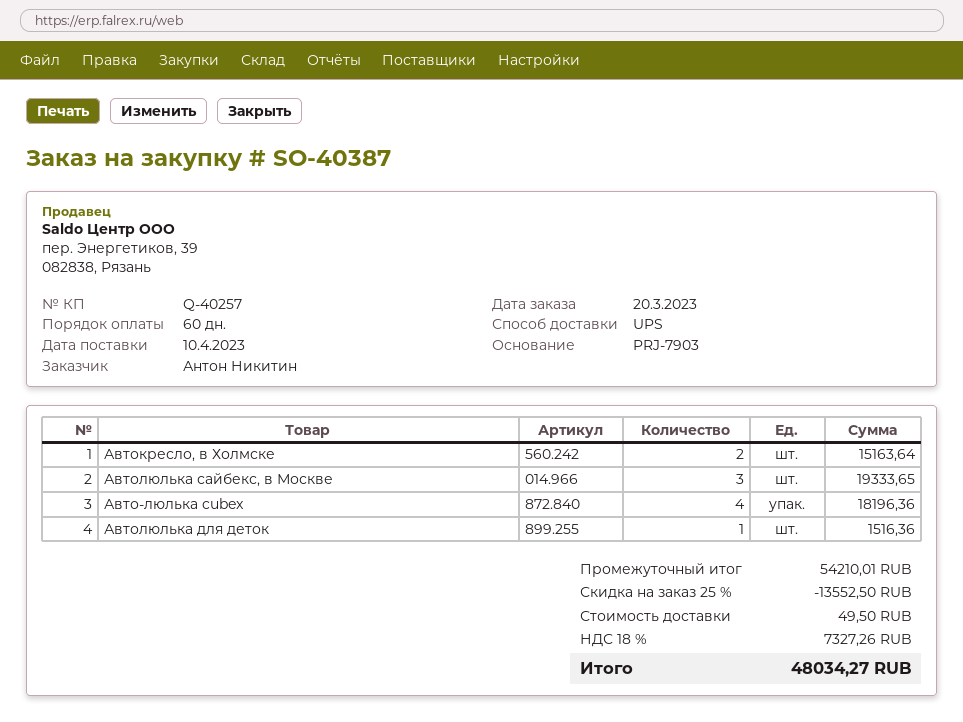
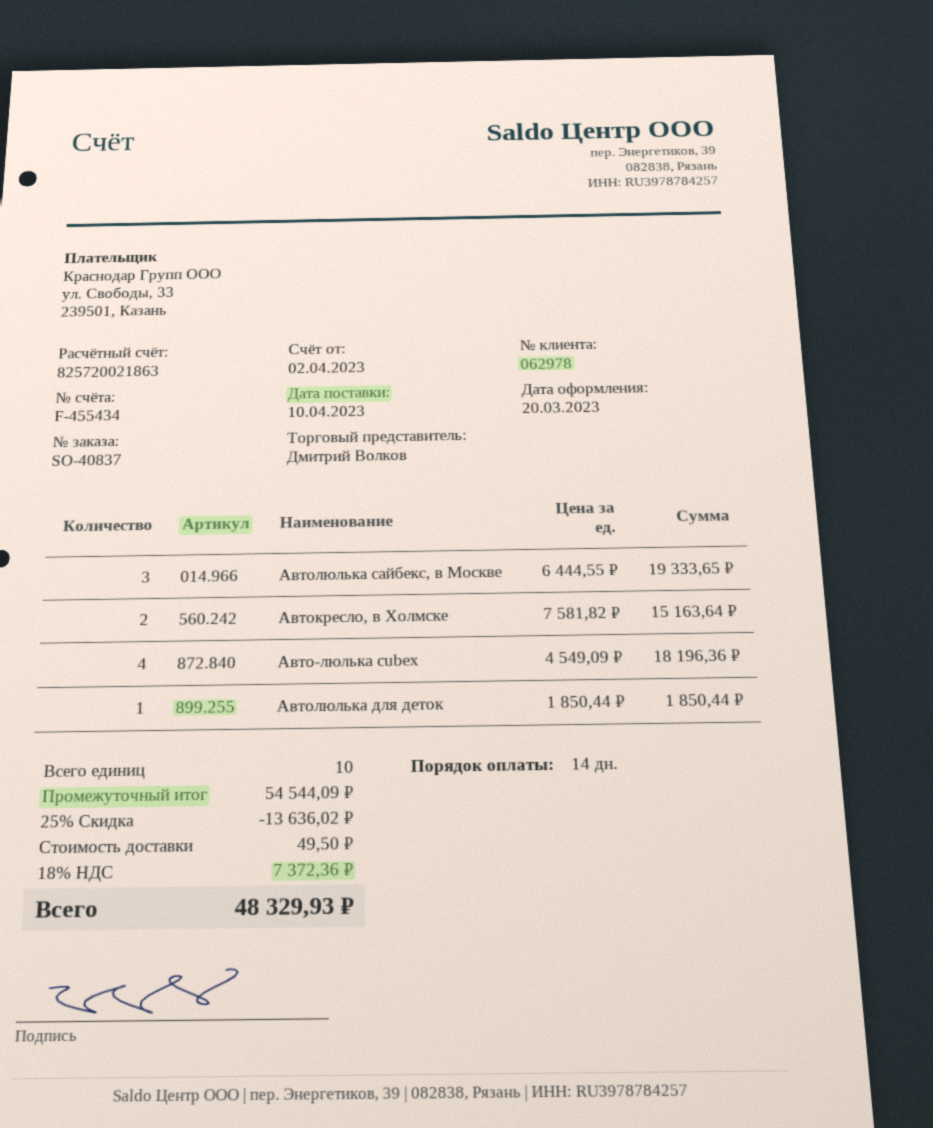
order number: SO-40387 -> SO-40837
payment terms: 60 days -> 14 days
Автолюлька для деток: 1 for 1516.36 -> 1 for 1850.44
subtotal: 54210.01 -> 54544.09
discount: 25% = 13552.50 -> 25% = 13636.02
tax: 18% = 7327.26 -> 18% = 7372.36
total: 48034.27 -> 48329.93

